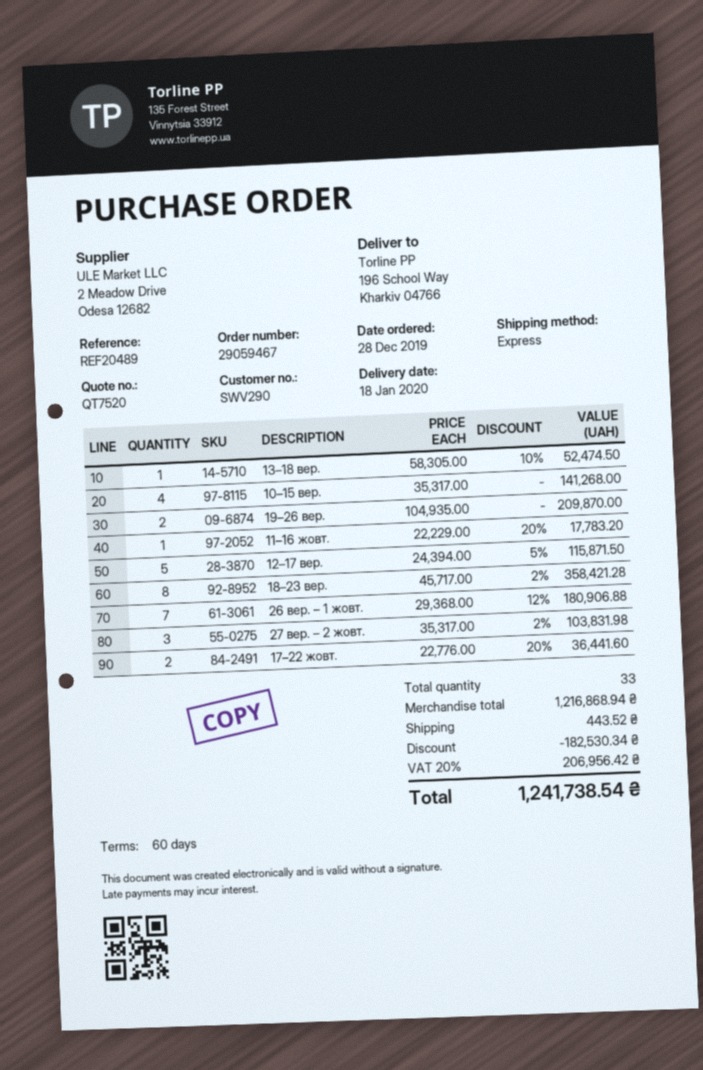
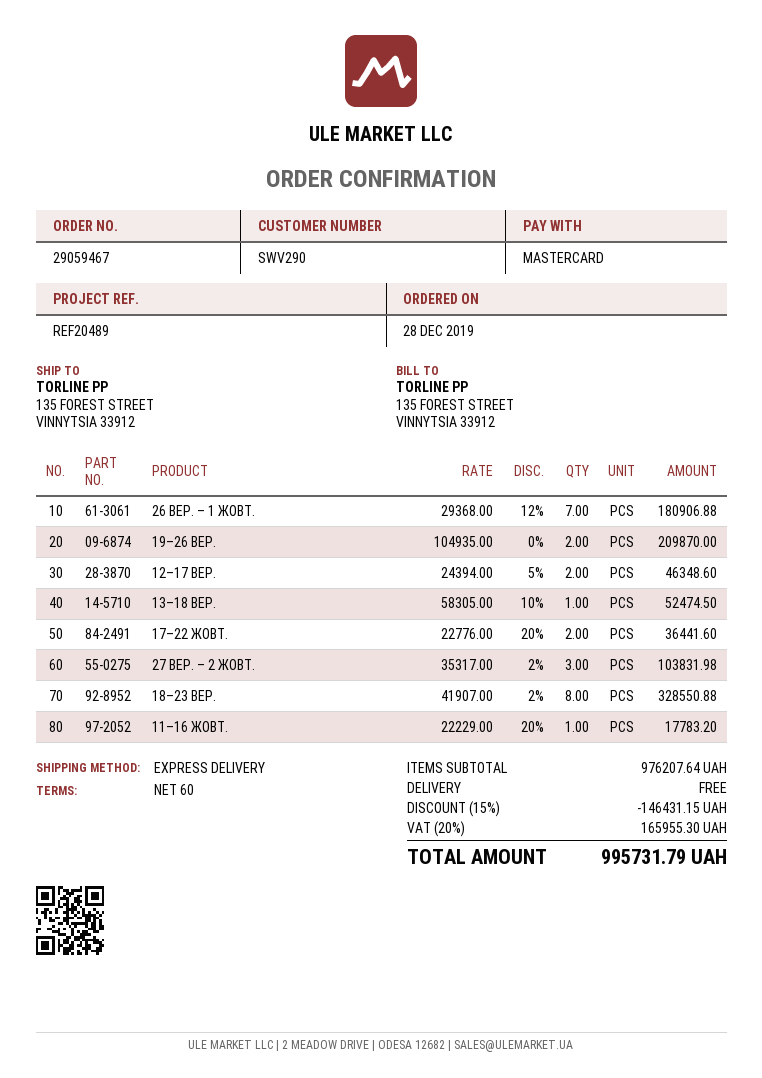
ship to: 196 School Way, Kharkiv 04766 -> 135 FOREST STREET, VINNYTSIA 33912
10–15 вер.: 4 x 35317.00 = 141268.00 -> none
12–17 вер.: 5 x 24394.00 - 5% = 115871.50 -> 2 x 24394.00 - 5% = 46348.60
18–23 вер.: 8 x 45717.00 - 2% = 358421.28 -> 8 x 41907.00 - 2% = 328550.88
subtotal: 1216868.94 -> 976207.64
discount: 182530.34 -> 146431.15
shipping: 443.52 -> 0.00
tax: 20% = 206956.42 -> 20% = 165955.30
total: 1241738.54 -> 995731.79

